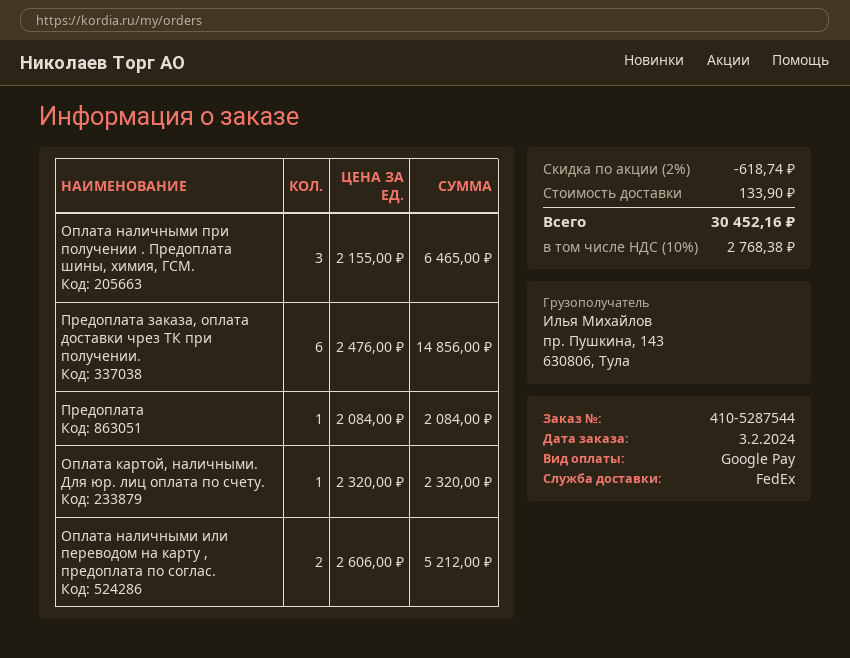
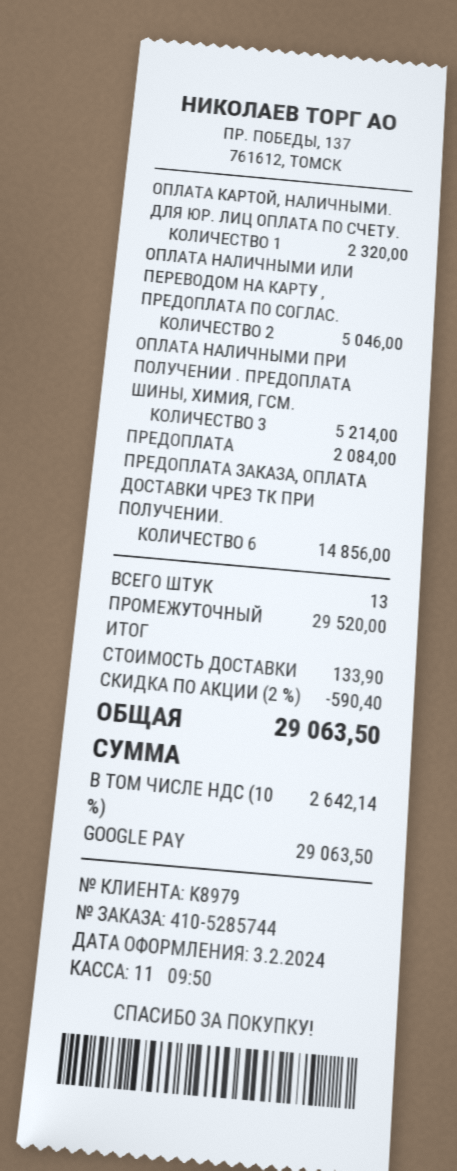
order number: 410-5287544 -> 410-5285744
Оплата наличными при получении . Предоплата шины, химия, ГСМ.: 3 for 6465.00 -> 3 for 5214.00
Оплата наличными или переводом на карту , предоплата по соглас.: 2 for 5212.00 -> 2 for 5046.00
discount: 2% = 618.74 -> 2% = 590.40
tax: 10% = 2768.38 -> 10% = 2642.14
total: 30452.16 -> 29063.50

